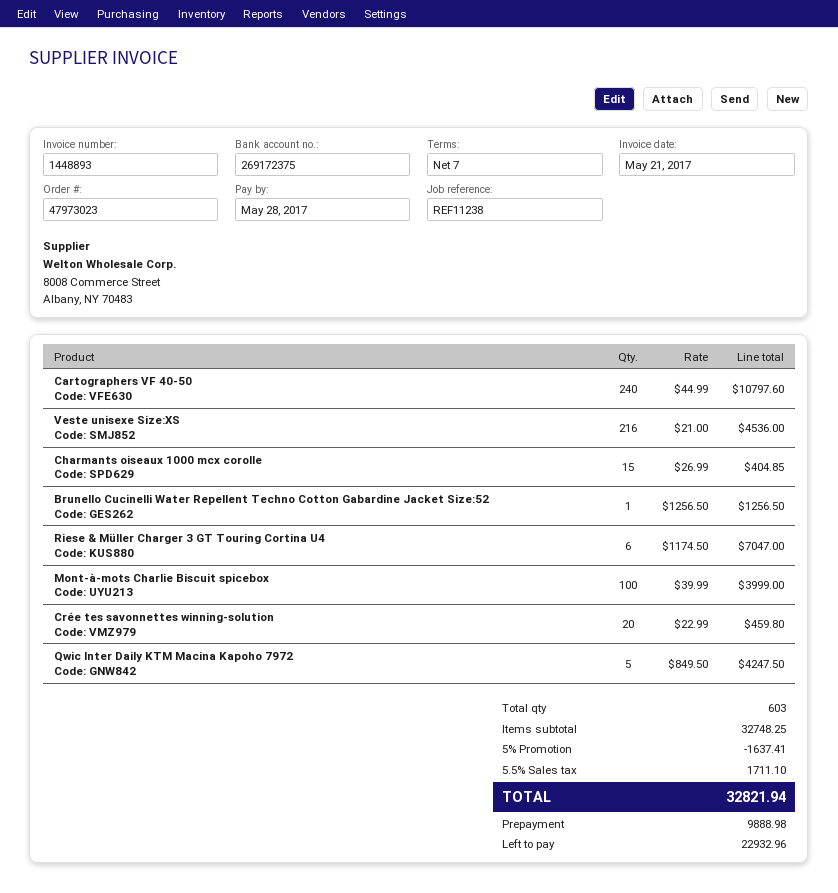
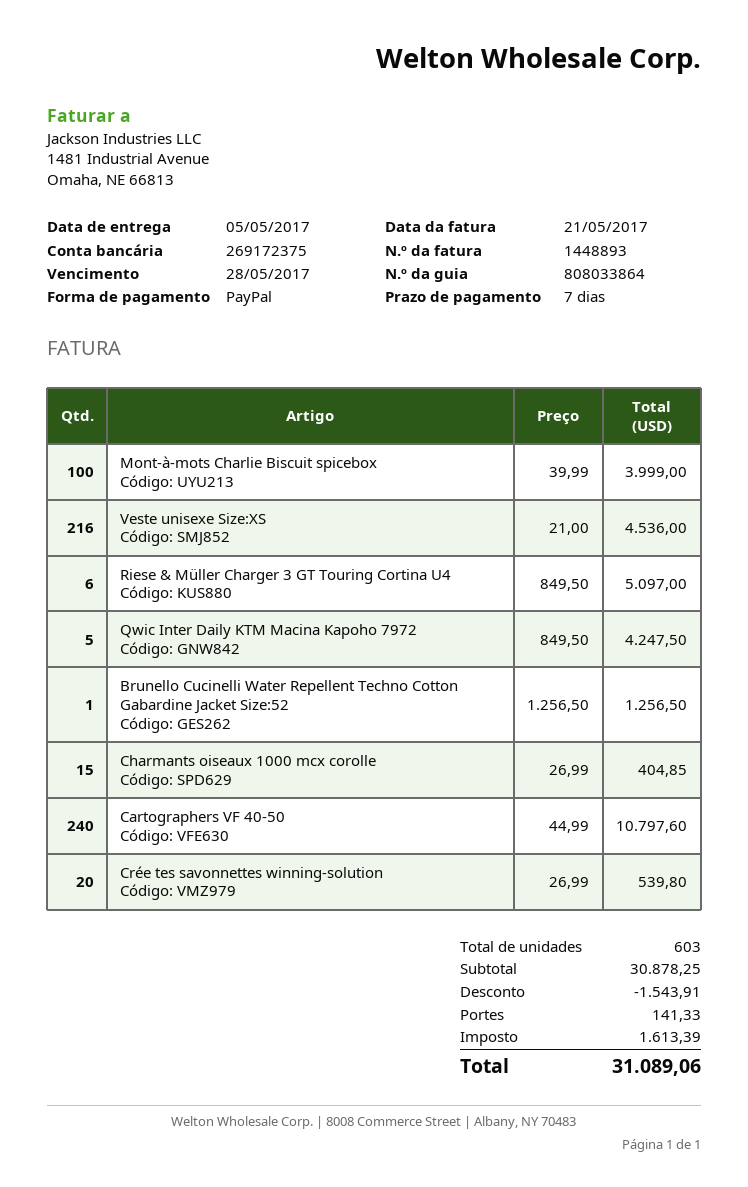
Riese & Müller Charger 3 GT Touring Cortina U4: 6 x 1174.50 = 7047.00 -> 6 x 849.50 = 5097.00
Crée tes savonnettes winning-solution: 20 x 22.99 = 459.80 -> 20 x 26.99 = 539.80
subtotal: 32748.25 -> 30878.25
discount: 1637.41 -> 1543.91
shipping: none -> 141.33
tax: 1711.10 -> 1613.39
total: 32821.94 -> 31089.06

